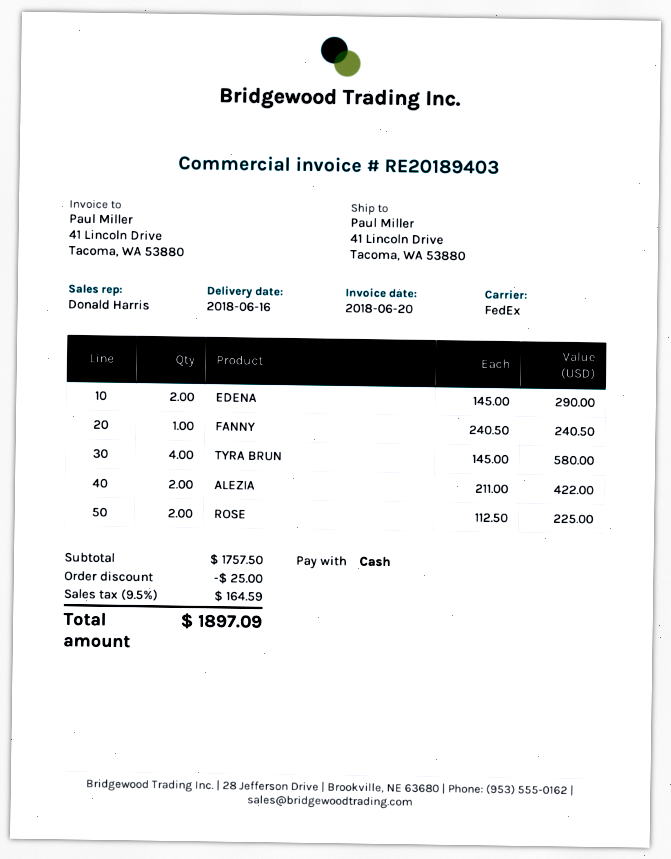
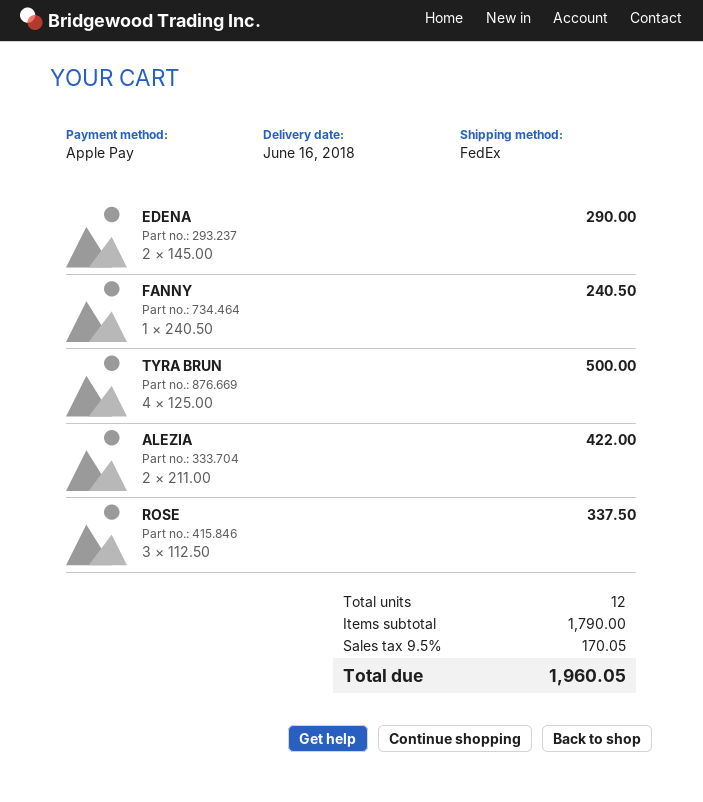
payment method: cash -> Apple Pay
TYRA BRUN: 4 x 145.00 = 580.00 -> 4 x 125.00 = 500.00
ROSE: 2 x 112.50 = 225.00 -> 3 x 112.50 = 337.50
subtotal: 1757.50 -> 1790.00
discount: 25.00 -> none
tax: 9.5% = 164.59 -> 9.5% = 170.05
total: 1897.09 -> 1960.05

